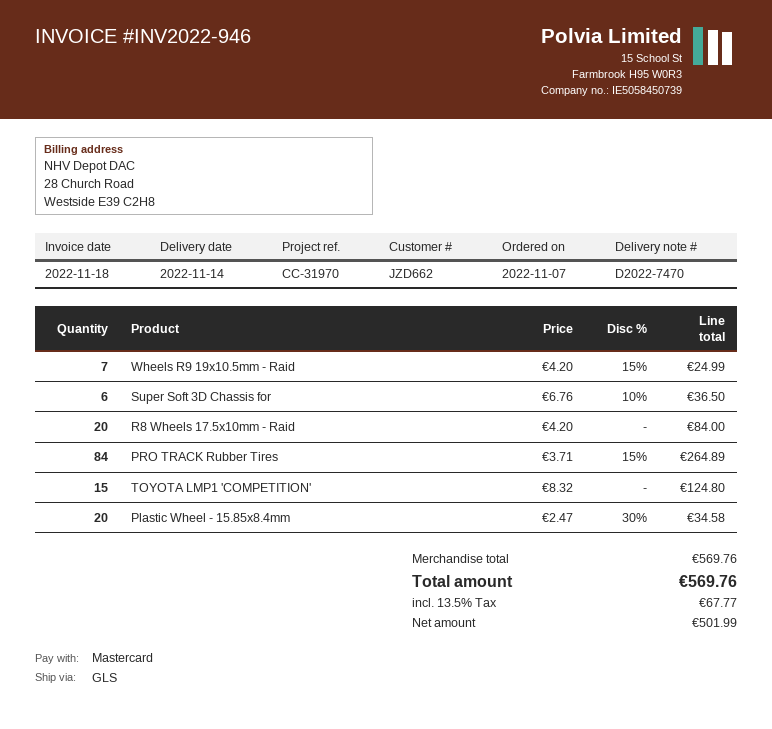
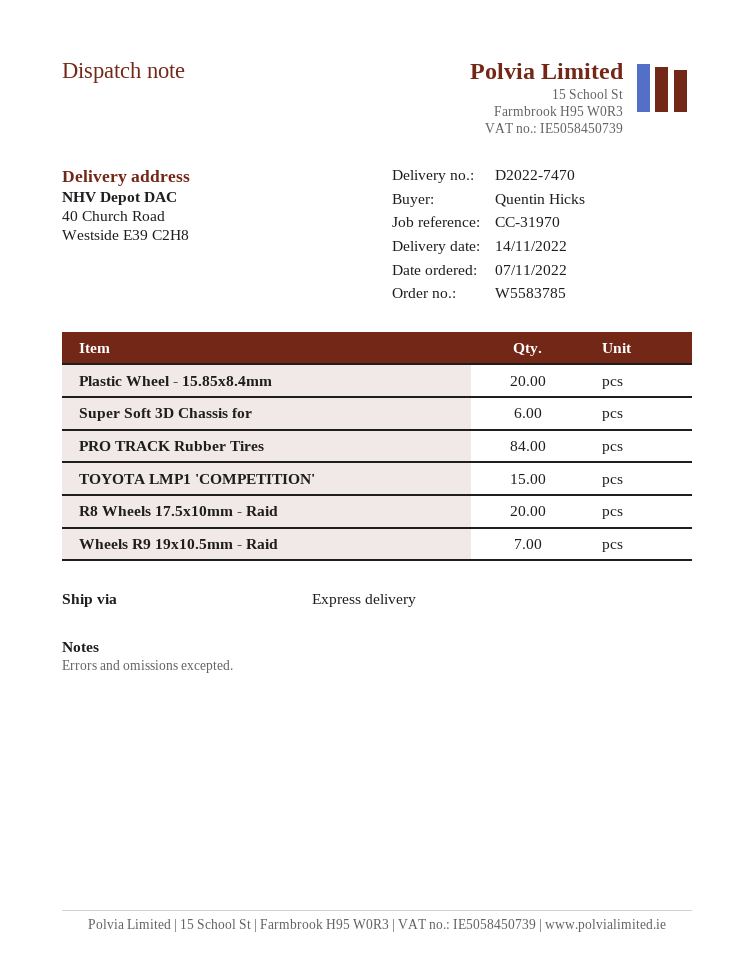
shipping method: GLS -> express

